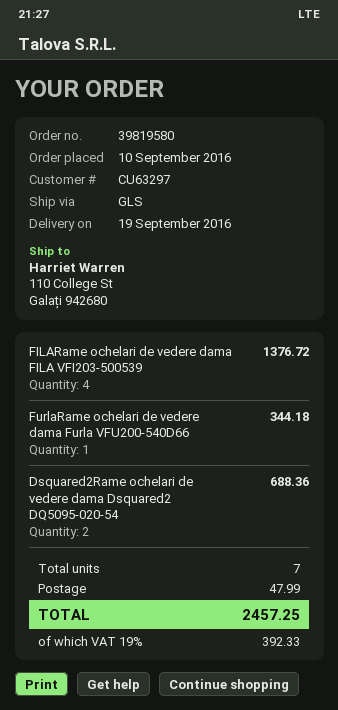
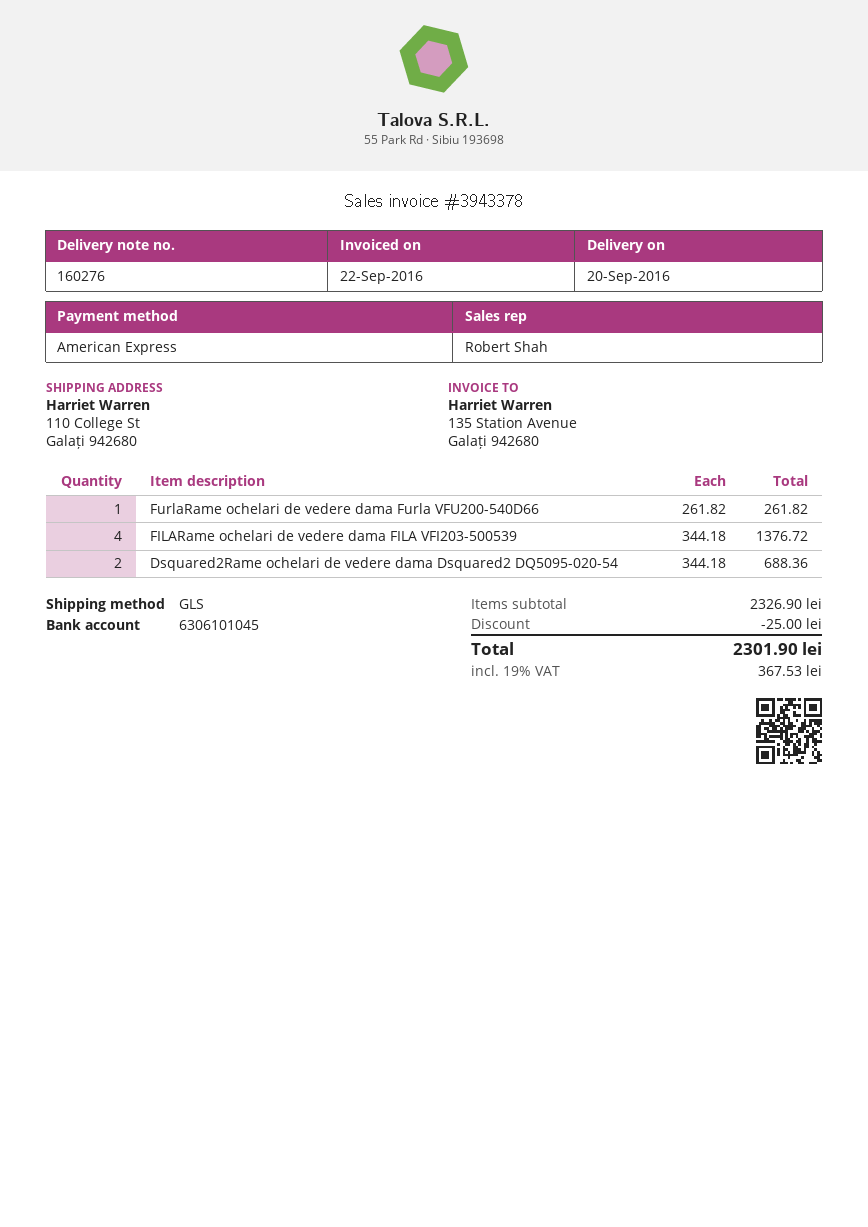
delivery date: 2016-09-19 -> 2016-09-20
FurlaRame ochelari de vedere dama Furla VFU200-540D66: 1 for 344.18 -> 1 for 261.82
discount: none -> 25.00
shipping: 47.99 -> none
tax: 19% = 392.33 -> 19% = 367.53
total: 2457.25 -> 2301.90

